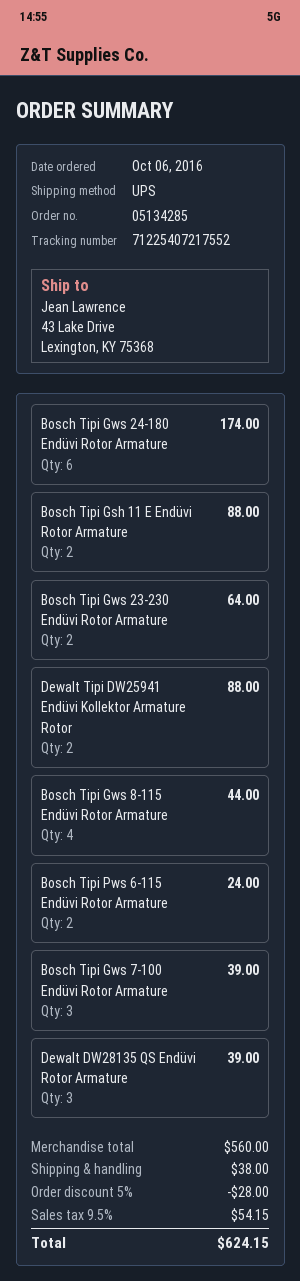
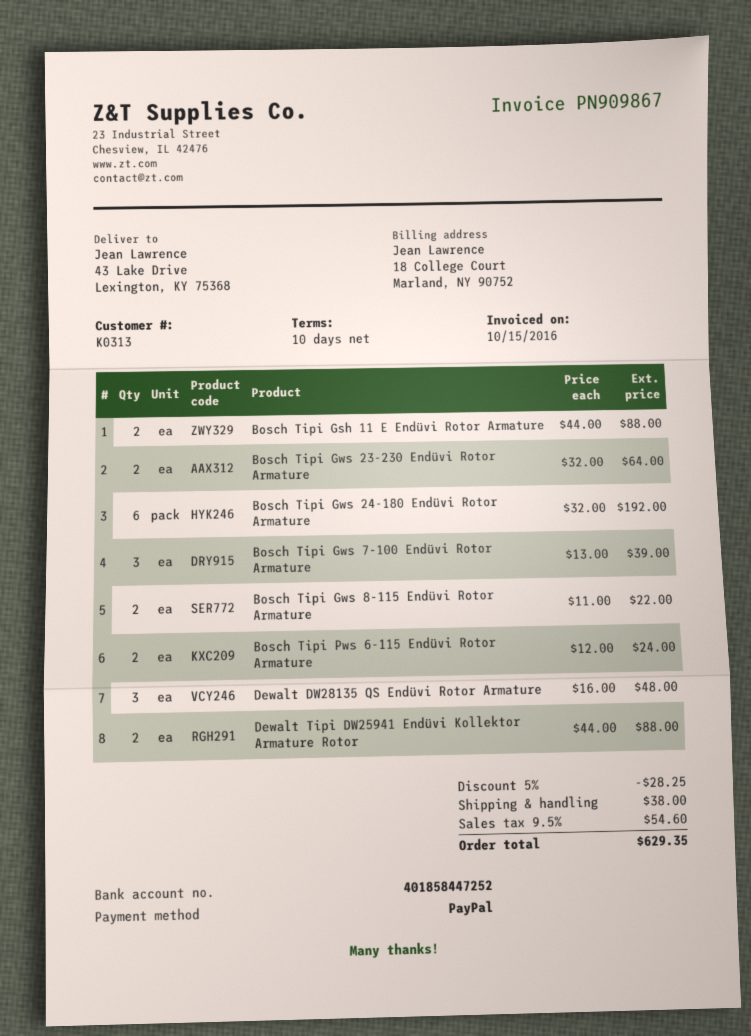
Bosch Tipi Gws 24-180 Endüvi Rotor Armature: 6 for 174.00 -> 6 for 192.00
Bosch Tipi Gws 8-115 Endüvi Rotor Armature: 4 for 44.00 -> 2 for 22.00
Dewalt DW28135 QS Endüvi Rotor Armature: 3 for 39.00 -> 3 for 48.00
discount: 5% = 28.00 -> 5% = 28.25
tax: 9.5% = 54.15 -> 9.5% = 54.60
total: 624.15 -> 629.35

